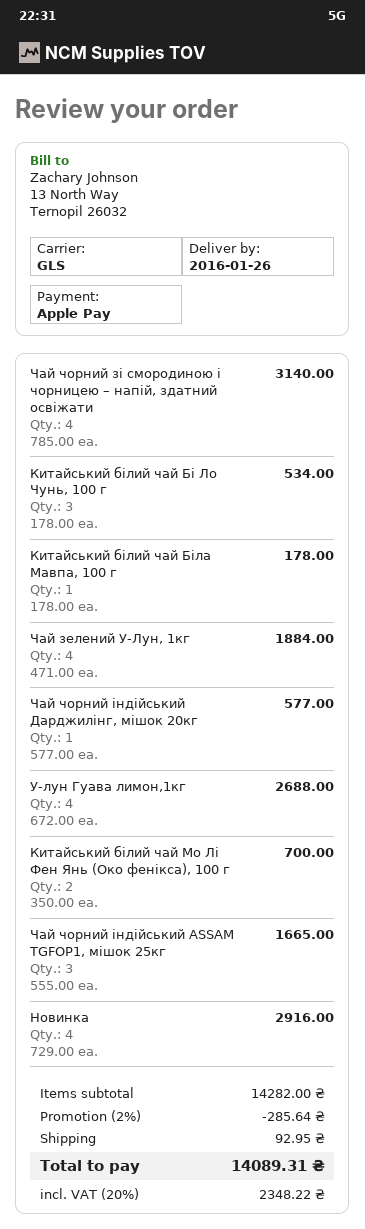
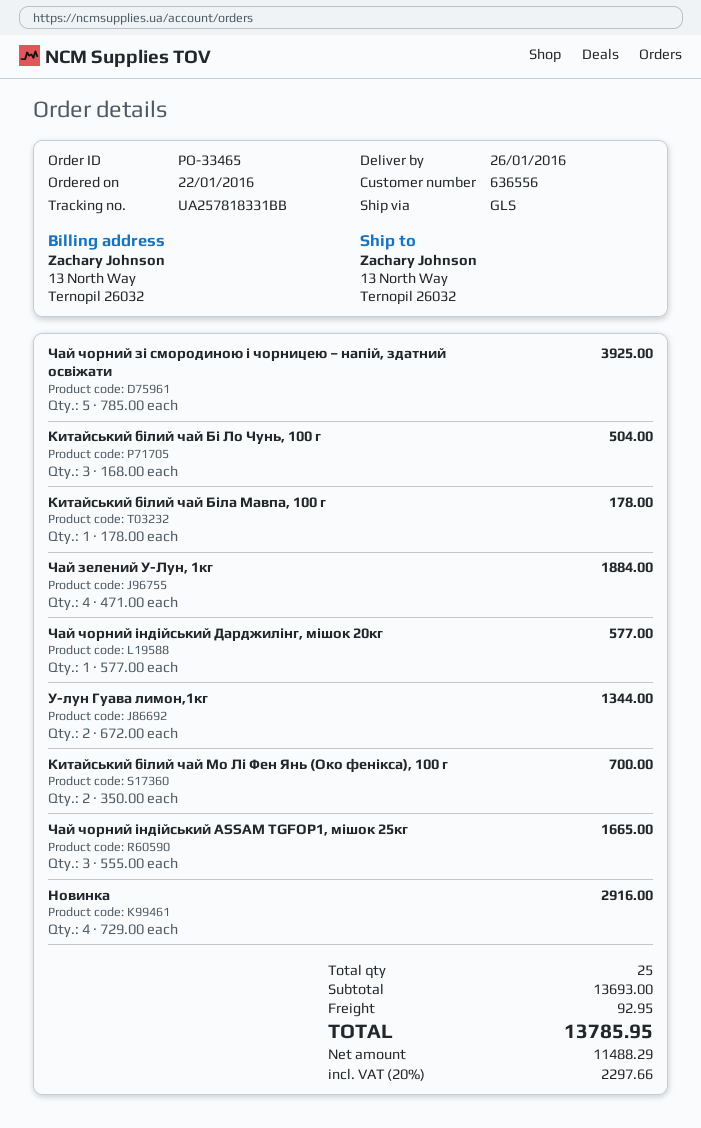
Чай чорний зі смородиною і чорницею – напій, здатний освіжати: 4 x 785.00 = 3140.00 -> 5 x 785.00 = 3925.00
Китайський білий чай Бі Ло Чунь, 100 г: 3 x 178.00 = 534.00 -> 3 x 168.00 = 504.00
У-лун Гуава лимон,1кг: 4 x 672.00 = 2688.00 -> 2 x 672.00 = 1344.00
subtotal: 14282.00 -> 13693.00
discount: 2% = 285.64 -> none
tax: 20% = 2348.22 -> 20% = 2297.66
total: 14089.31 -> 13785.95

